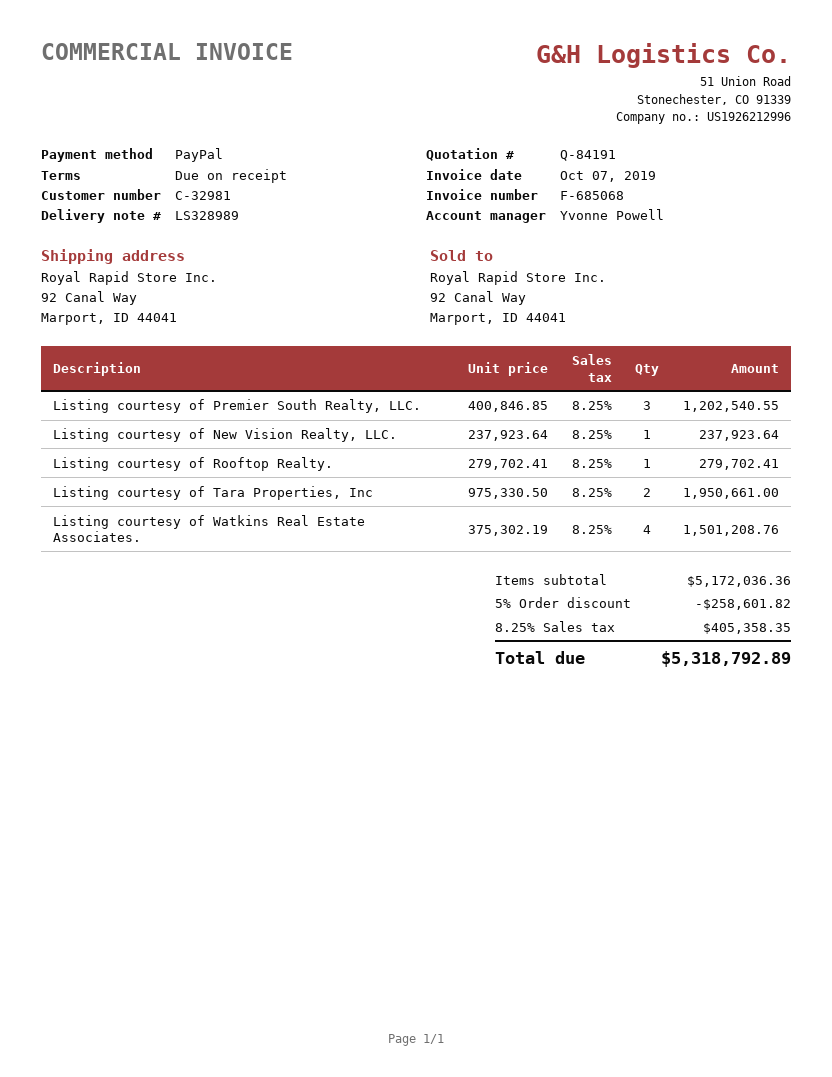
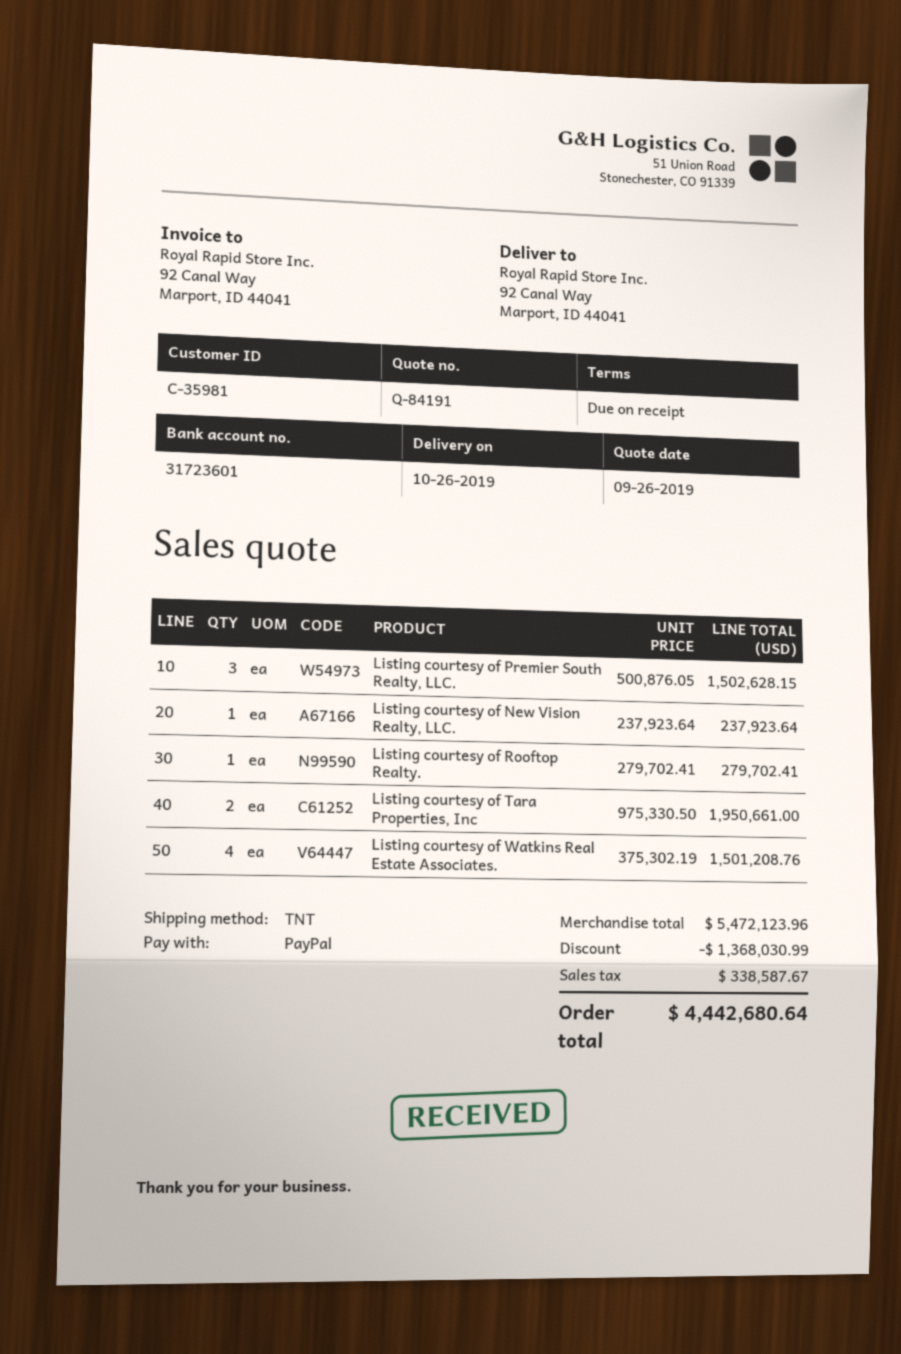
customer number: C-32981 -> C-35981
Listing courtesy of Premier South Realty, LLC.: 3 x 400846.85 = 1202540.55 -> 3 x 500876.05 = 1502628.15
subtotal: 5172036.36 -> 5472123.96
discount: 258601.82 -> 1368030.99
tax: 405358.35 -> 338587.67
total: 5318792.89 -> 4442680.64

